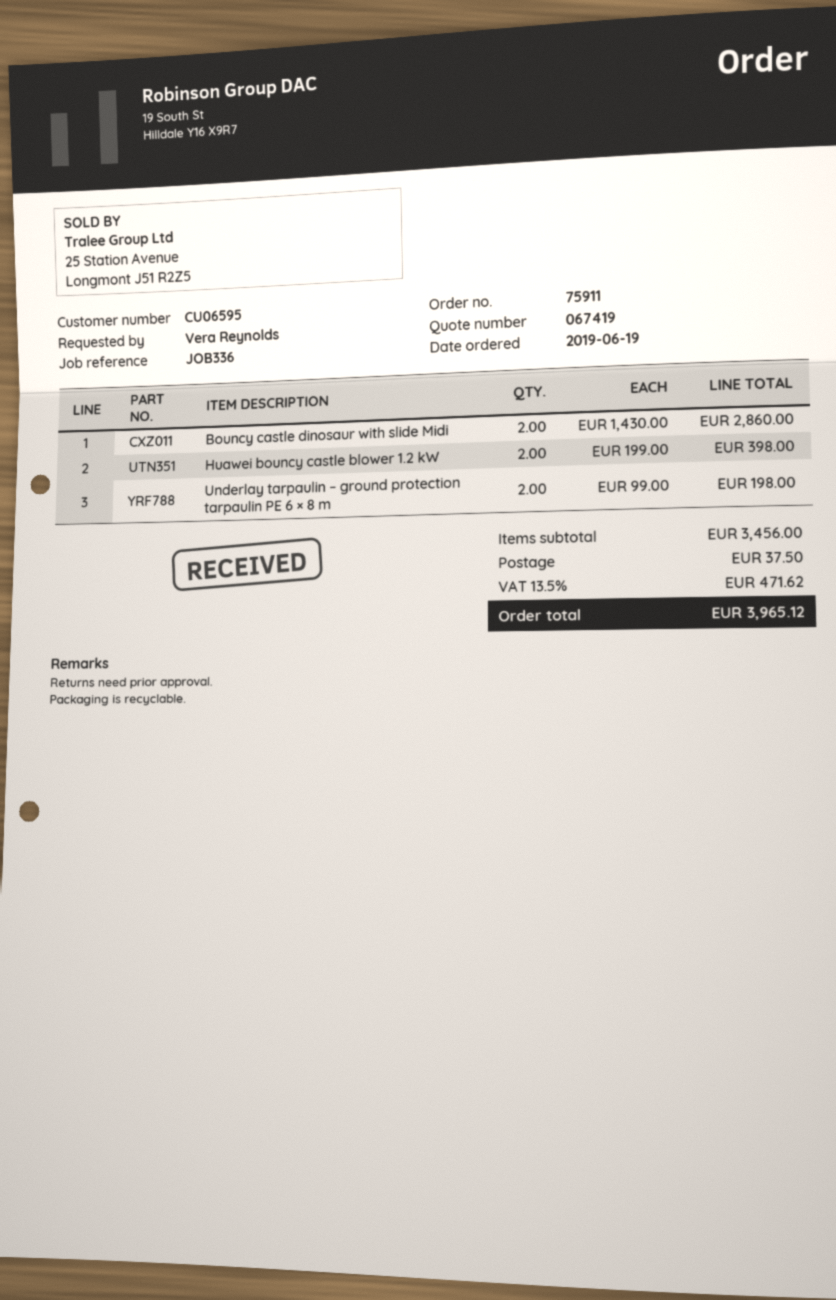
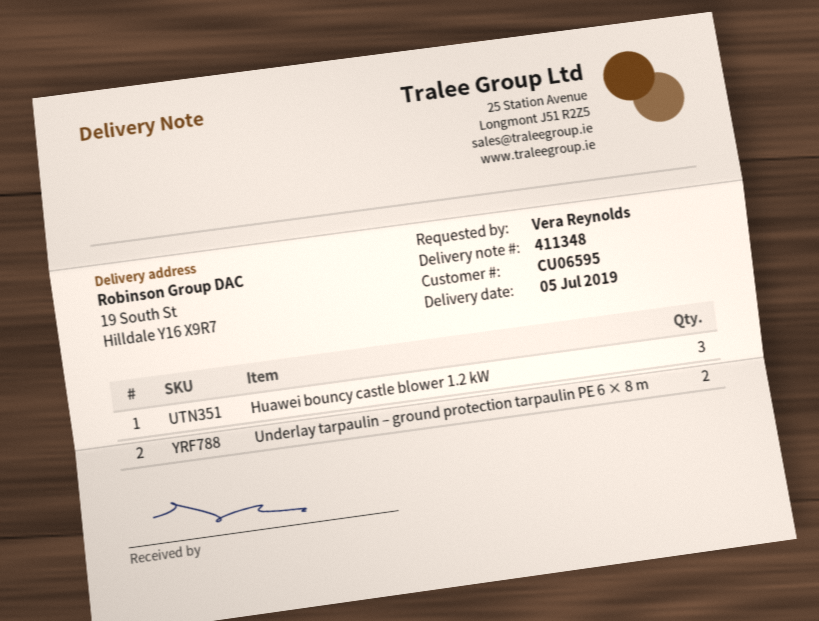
Bouncy castle dinosaur with slide Midi: 2 -> none
Huawei bouncy castle blower 1.2 kW: 2 -> 3

